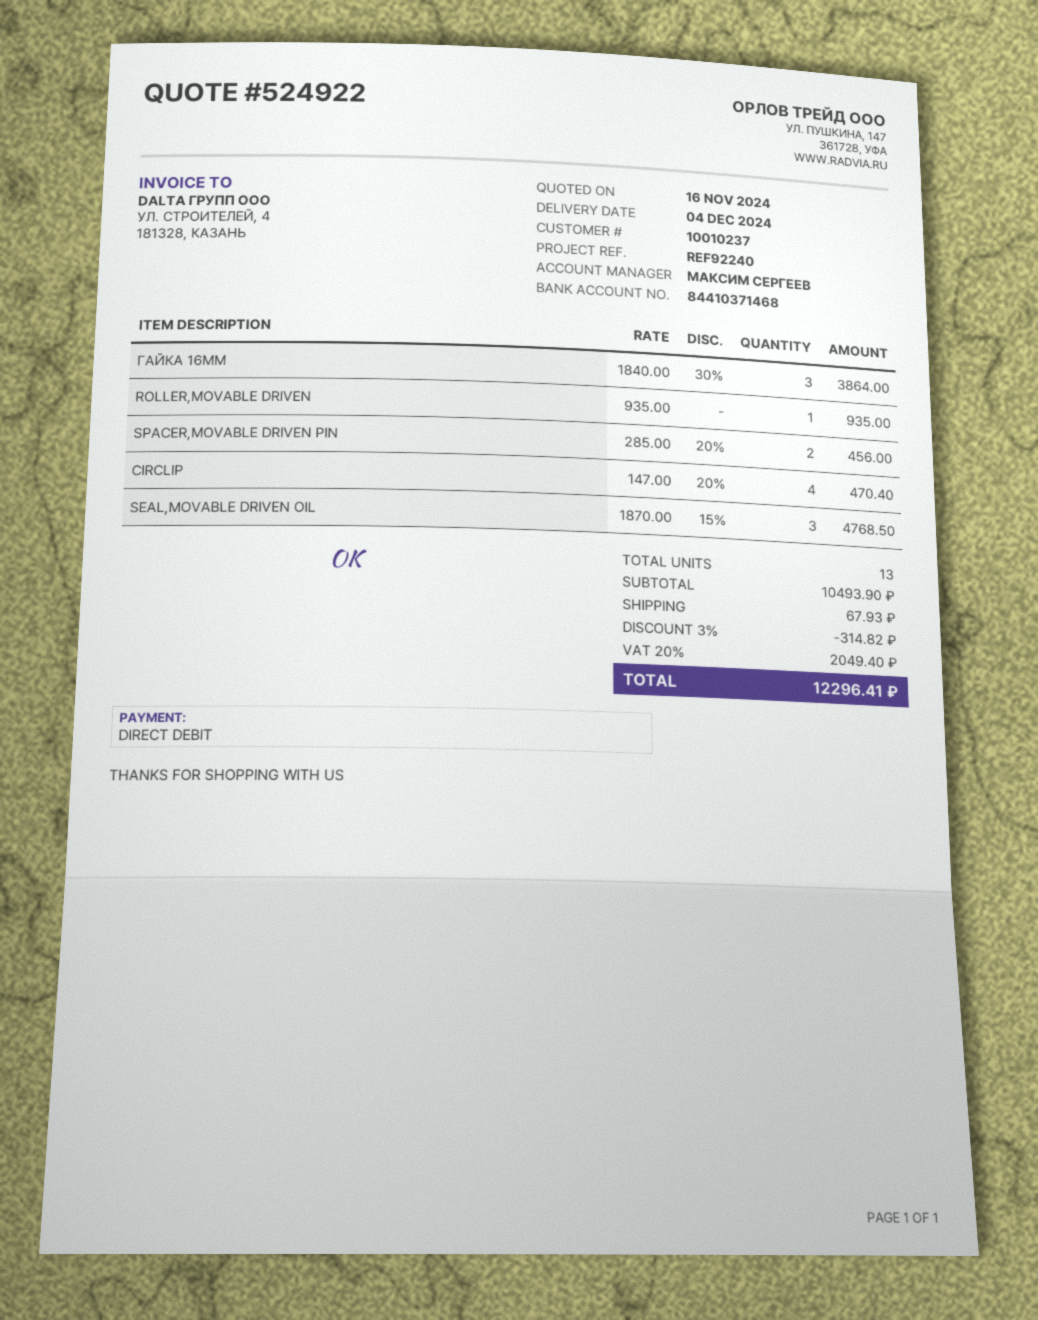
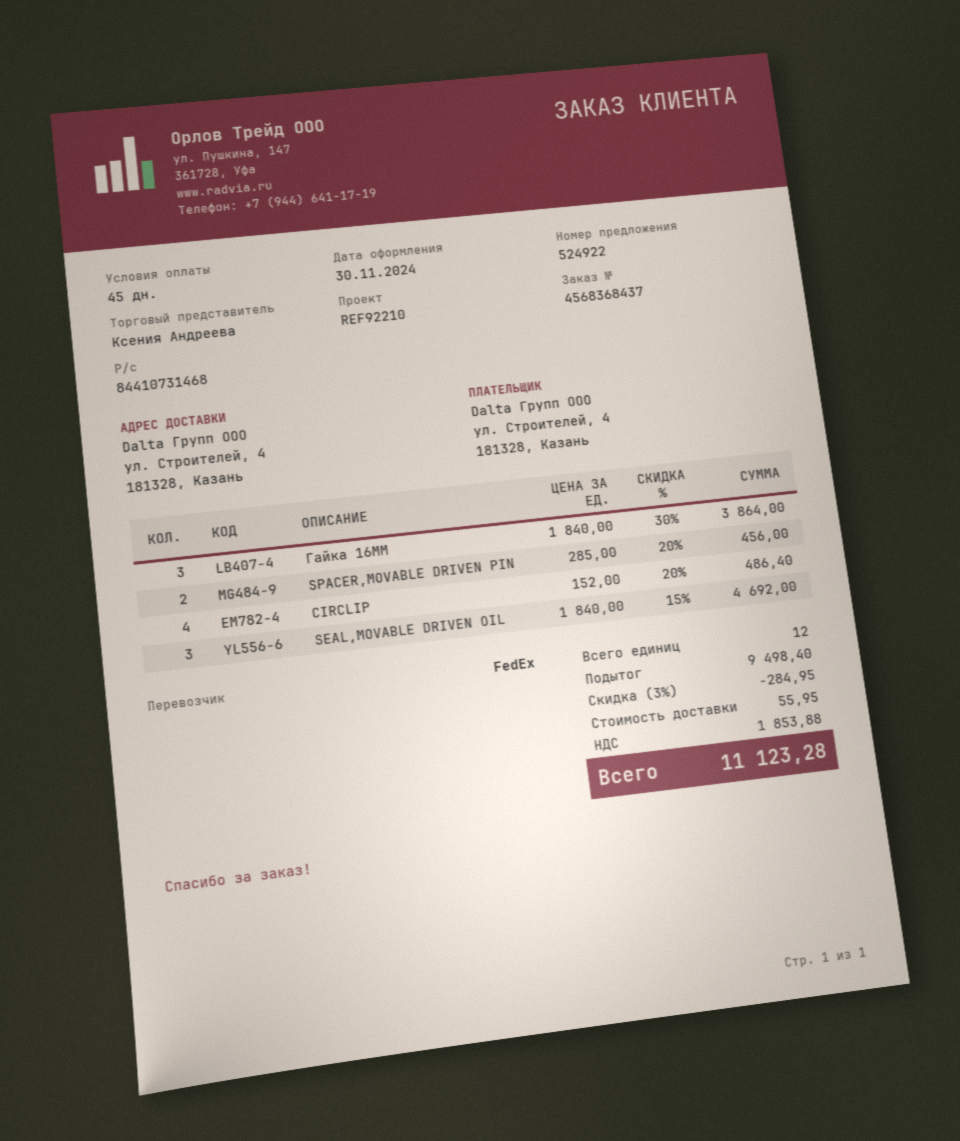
reference: REF92240 -> REF92210
sales rep: МАКСИМ СЕРГЕЕВ -> Ксения Андреева
bank account: 84410371468 -> 84410731468
ROLLER,MOVABLE DRIVEN: 1 x 935.00 = 935.00 -> none
CIRCLIP: 4 x 147.00 - 20% = 470.40 -> 4 x 152.00 - 20% = 486.40
SEAL,MOVABLE DRIVEN OIL: 3 x 1870.00 - 15% = 4768.50 -> 3 x 1840.00 - 15% = 4692.00
total quantity: 13 -> 12
subtotal: 10493.90 -> 9498.40
discount: 3% = 314.82 -> 3% = 284.95
shipping: 67.93 -> 55.95
tax: 2049.40 -> 1853.88
total: 12296.41 -> 11123.28

